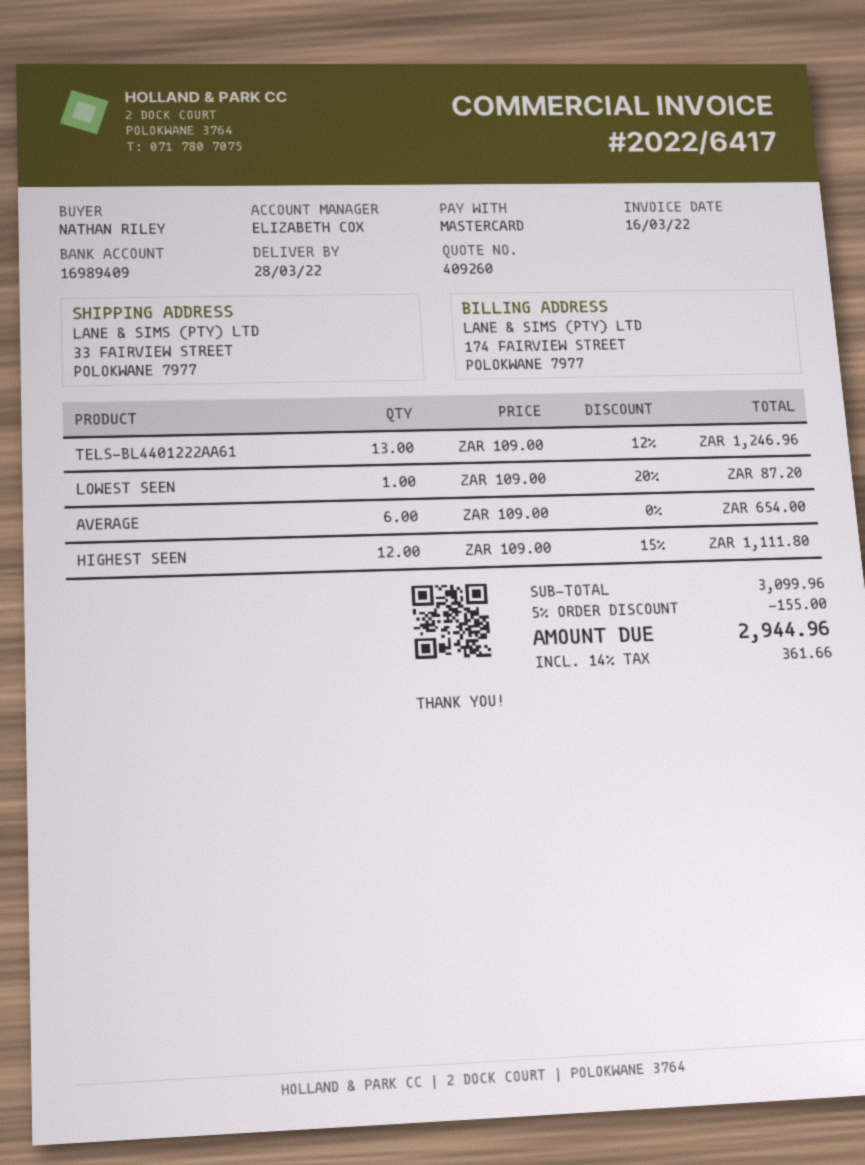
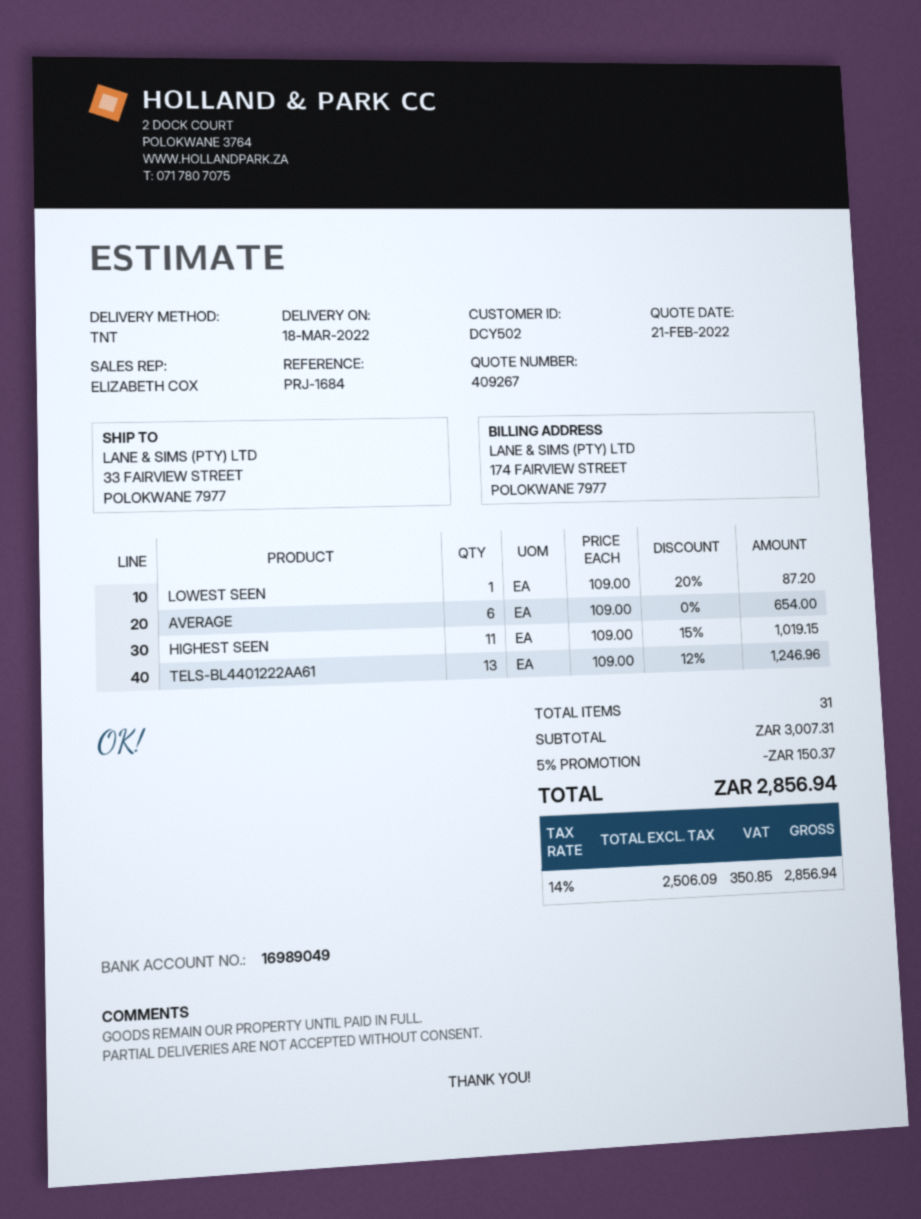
quote number: 409260 -> 409267
delivery date: 2022-03-28 -> 2022-03-18
bank account: 16989409 -> 16989049
HIGHEST SEEN: 12 x 109.00 - 15% = 1111.80 -> 11 x 109.00 - 15% = 1019.15
subtotal: 3099.96 -> 3007.31
discount: 5% = 155.00 -> 5% = 150.37
tax: 14% = 361.66 -> 14% = 350.85
total: 2944.96 -> 2856.94

